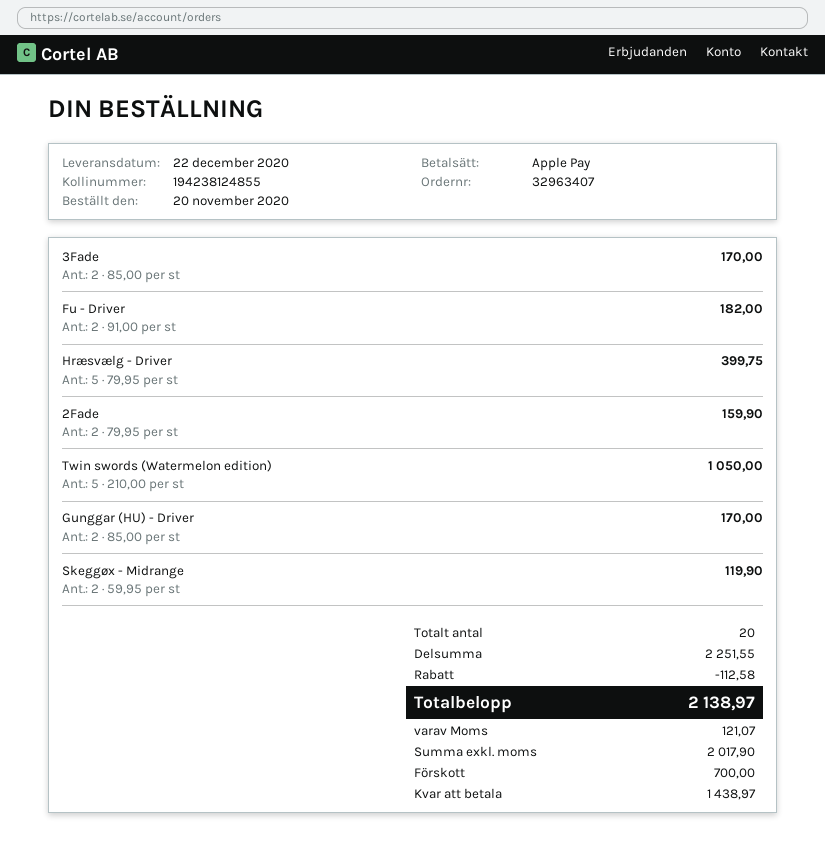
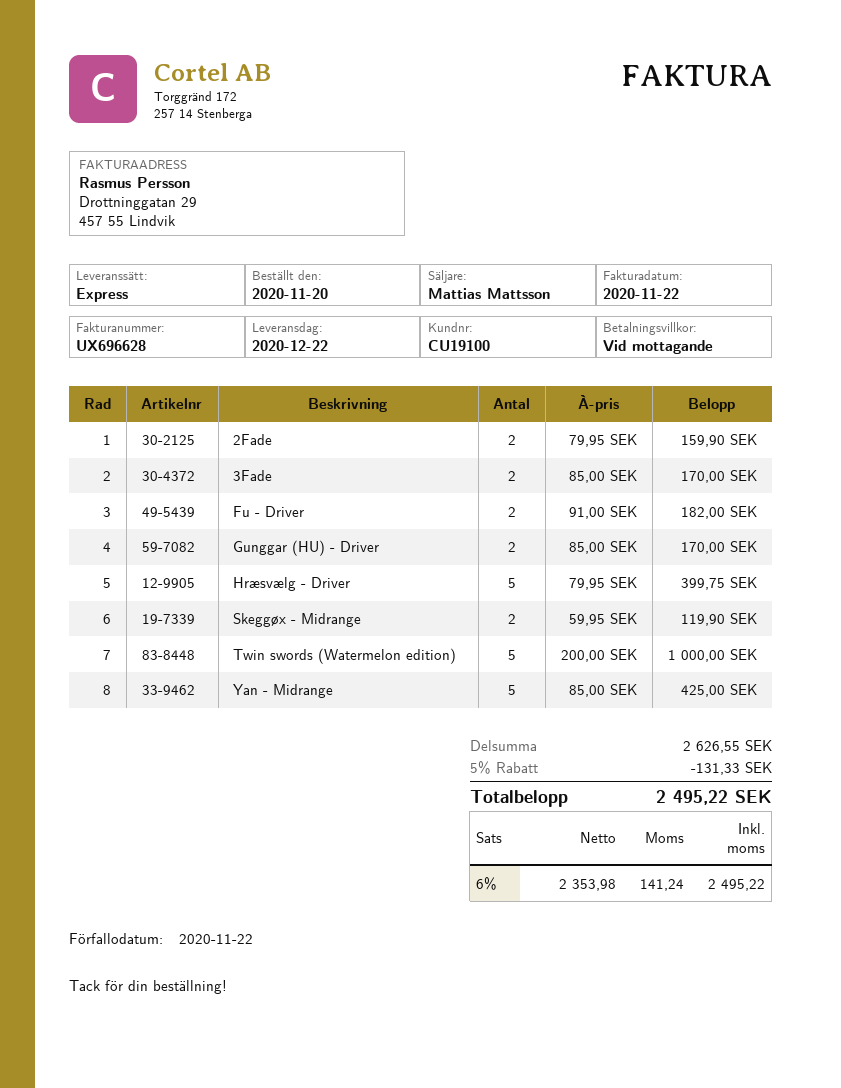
Twin swords (Watermelon edition): 5 x 210.00 = 1050.00 -> 5 x 200.00 = 1000.00
Yan - Midrange: none -> 5 x 85.00 = 425.00
subtotal: 2251.55 -> 2626.55
discount: 112.58 -> 131.33
net: 2017.90 -> 2353.98
tax: 121.07 -> 141.24
total: 2138.97 -> 2495.22

